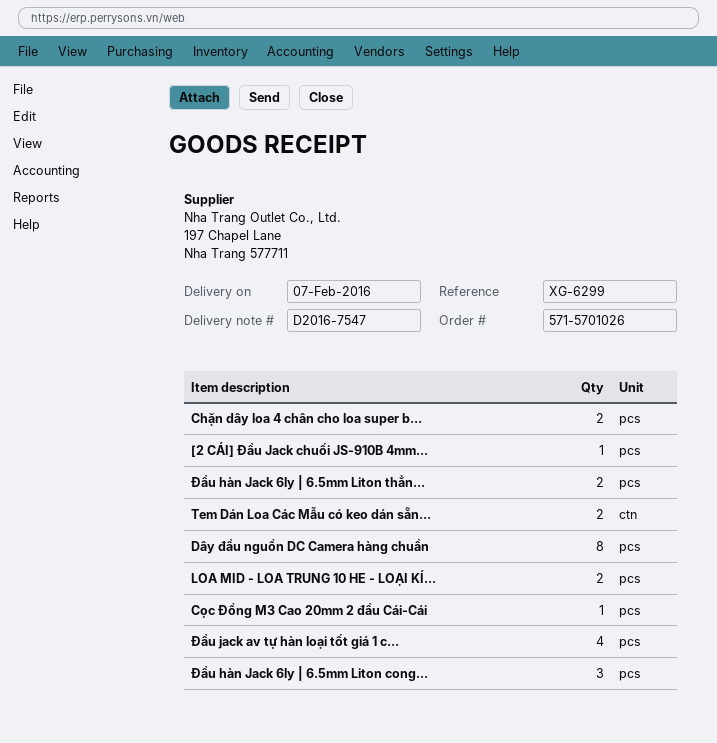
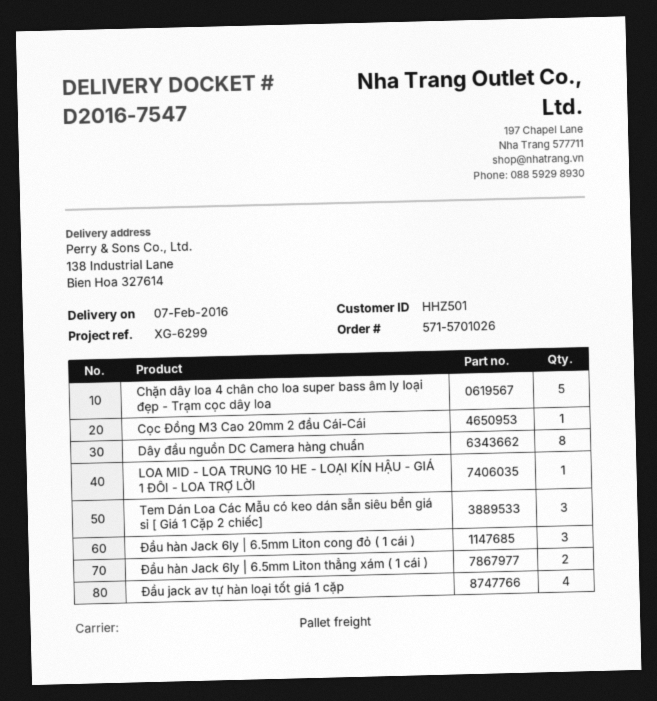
Chặn dây loa 4 chân cho loa super b...: 2 -> 5
[2 CÁI] Đầu Jack chuối JS-910B 4mm...: 1 -> none
Tem Dán Loa Các Mẫu có keo dán sẵn...: 2 -> 3
LOA MID - LOA TRUNG 10 HE - LOẠI KÍ...: 2 -> 1

